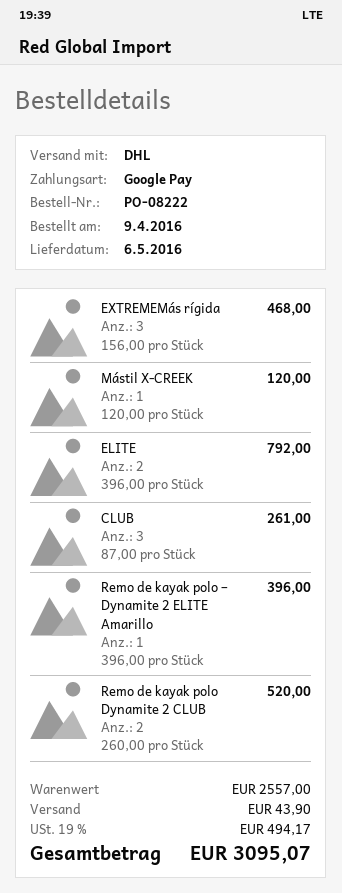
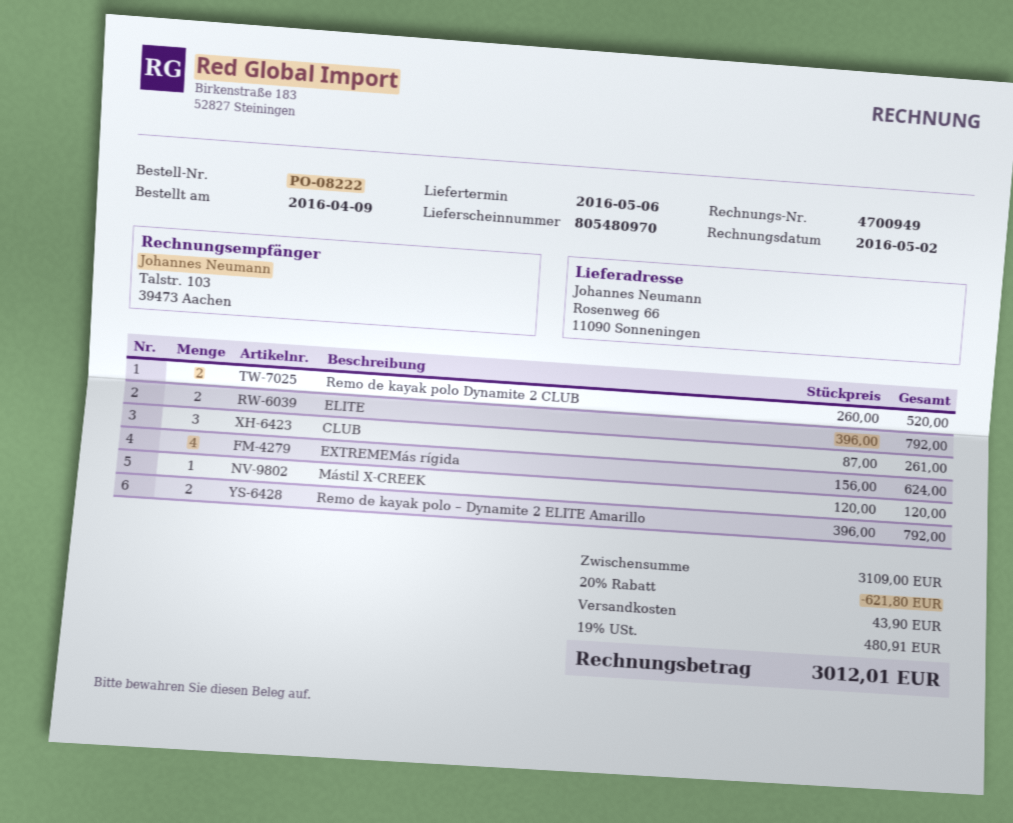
EXTREMEMás rígida: 3 x 156.00 = 468.00 -> 4 x 156.00 = 624.00
Remo de kayak polo – Dynamite 2 ELITE Amarillo: 1 x 396.00 = 396.00 -> 2 x 396.00 = 792.00
subtotal: 2557.00 -> 3109.00
discount: none -> 20% = 621.80
tax: 19% = 494.17 -> 19% = 480.91
total: 3095.07 -> 3012.01

